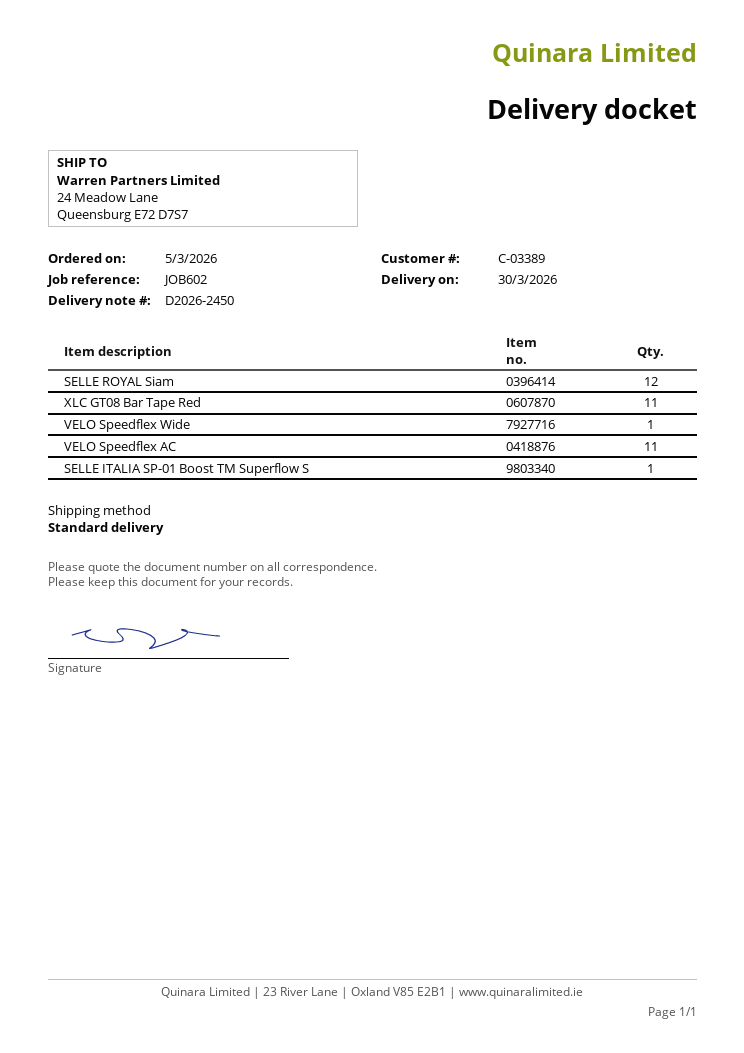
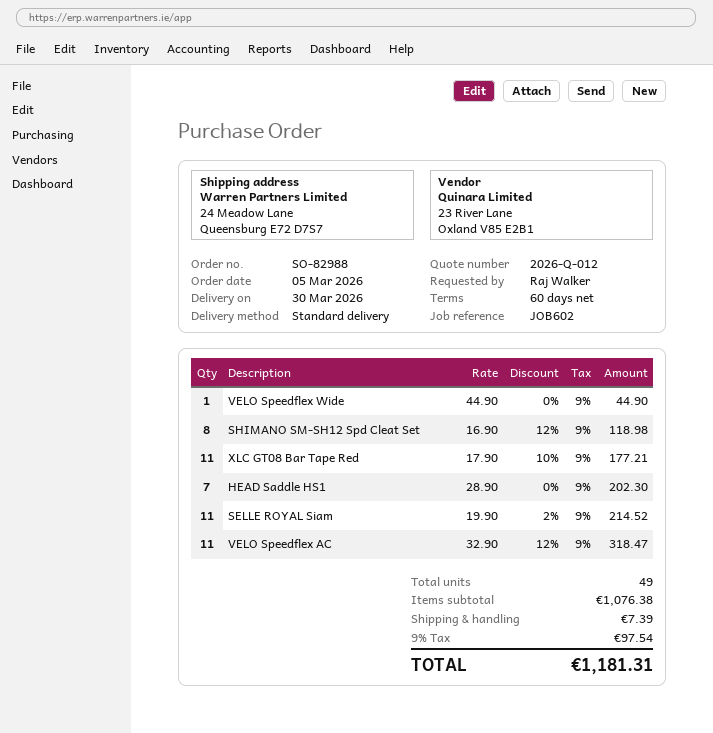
SELLE ROYAL Siam: 12 -> 11
SELLE ITALIA SP-01 Boost TM Superflow S: 1 -> none
SHIMANO SM-SH12 Spd Cleat Set: none -> 8
HEAD Saddle HS1: none -> 7

